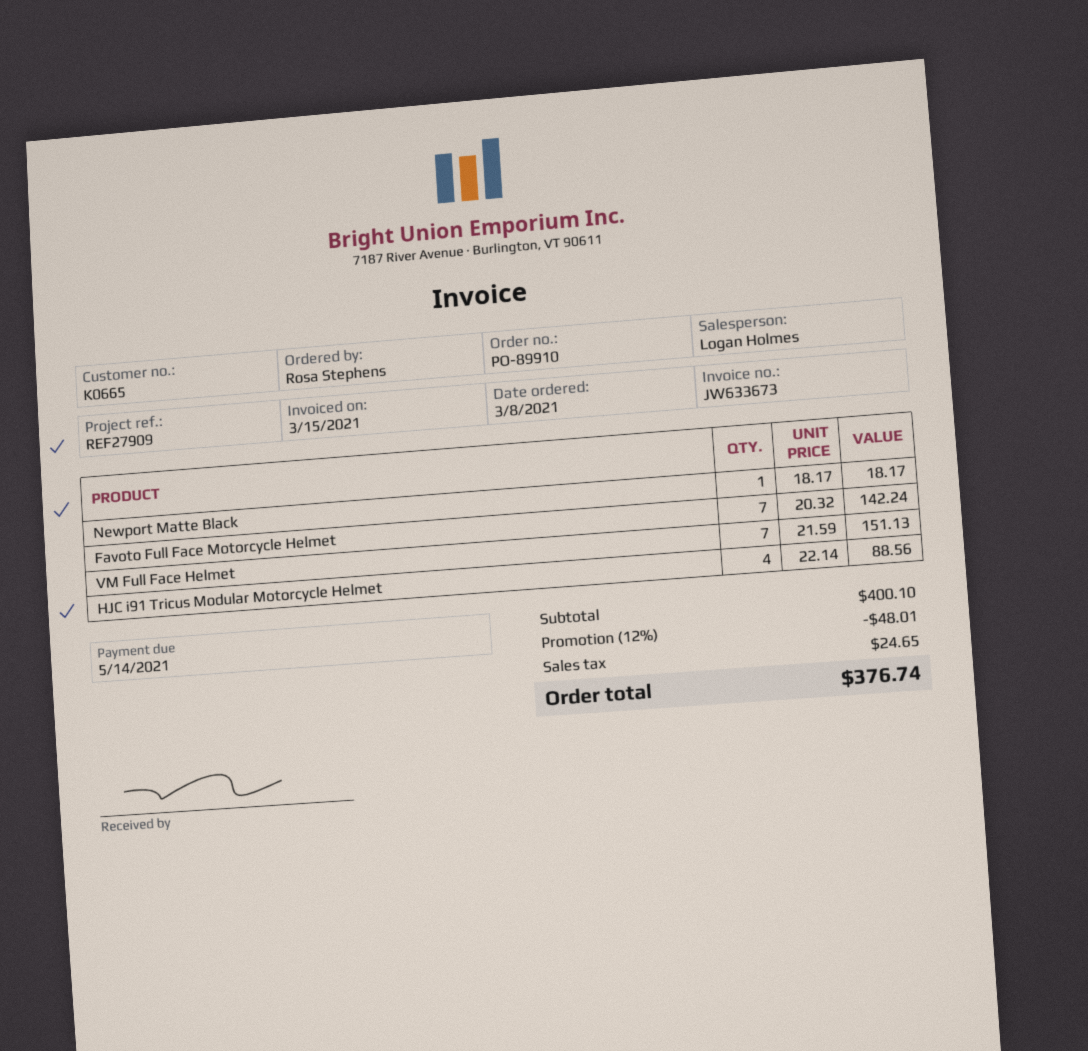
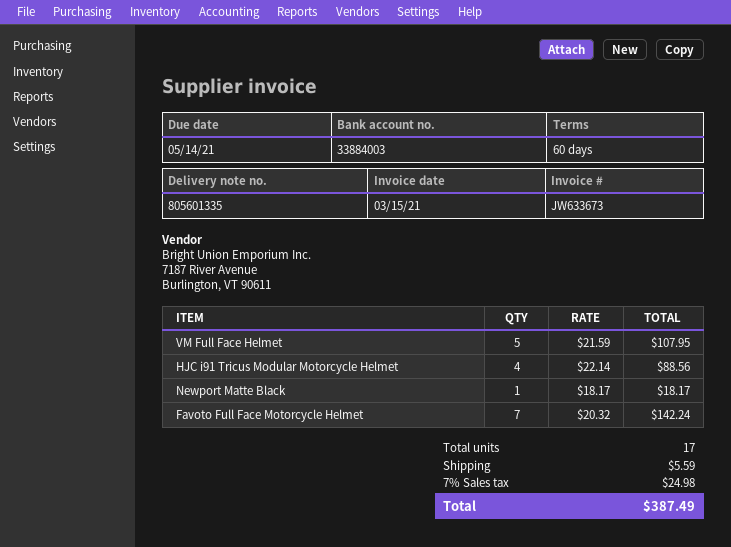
VM Full Face Helmet: 7 x 21.59 = 151.13 -> 5 x 21.59 = 107.95
discount: 12% = 48.01 -> none
shipping: none -> 5.59
tax: 24.65 -> 24.98
total: 376.74 -> 387.49

